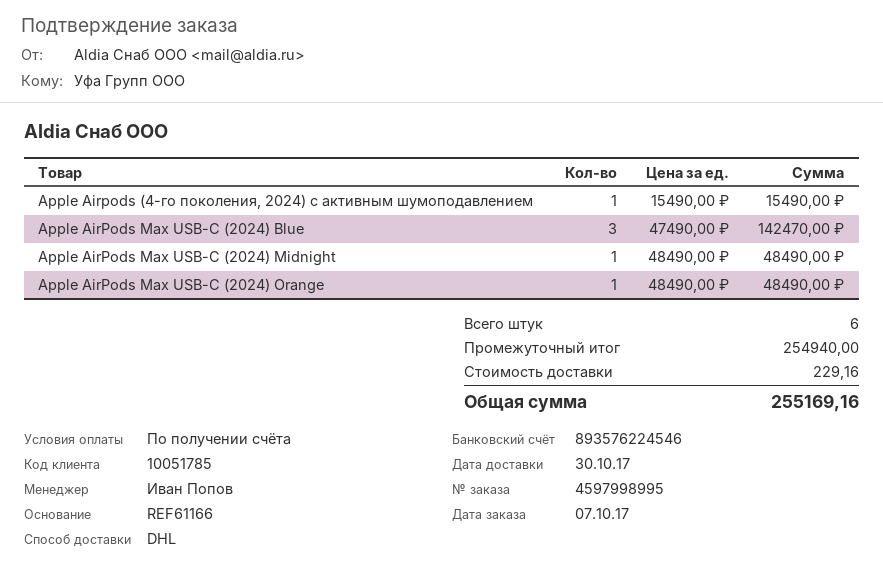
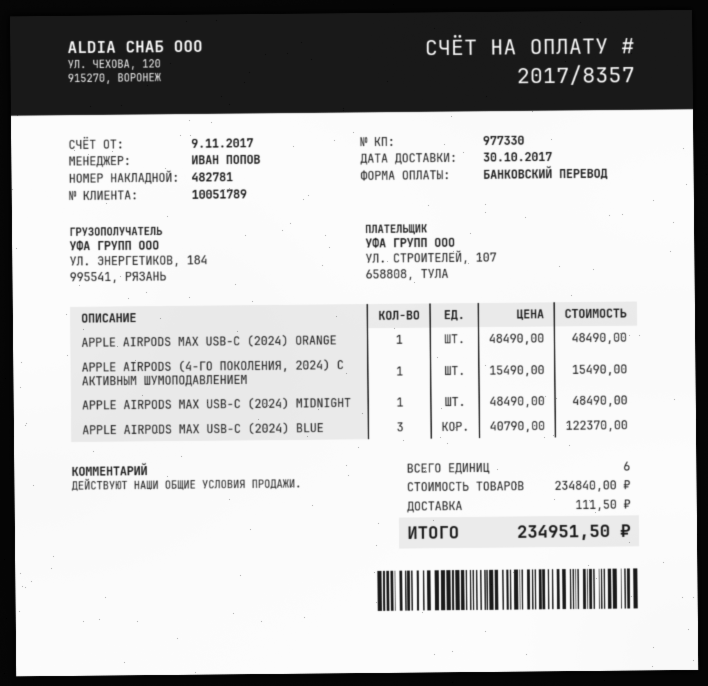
customer number: 10051785 -> 10051789
Apple AirPods Max USB-C (2024) Blue: 3 x 47490.00 = 142470.00 -> 3 x 40790.00 = 122370.00
subtotal: 254940.00 -> 234840.00
shipping: 229.16 -> 111.50
total: 255169.16 -> 234951.50

